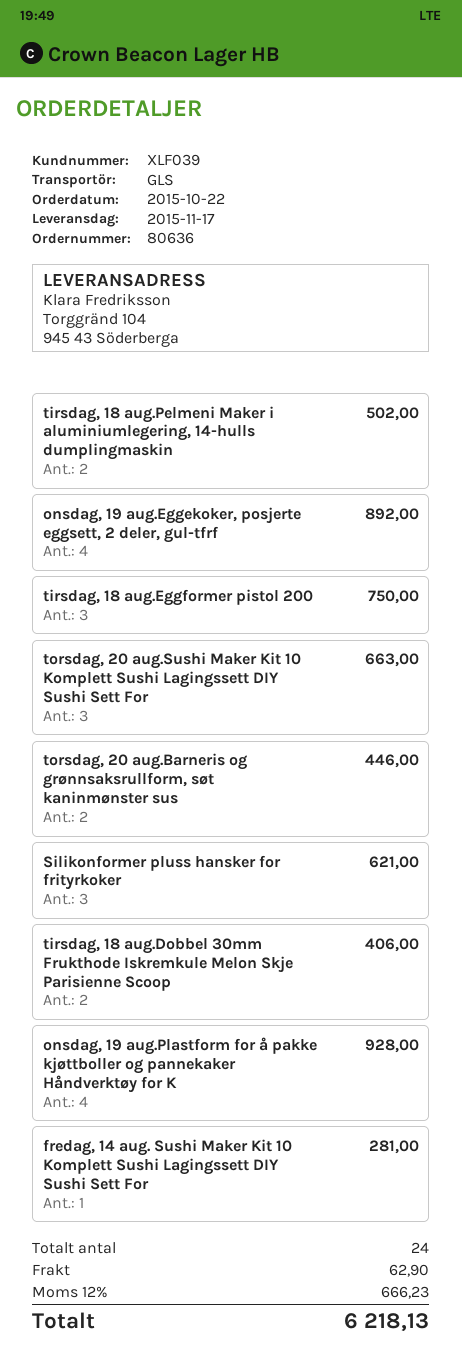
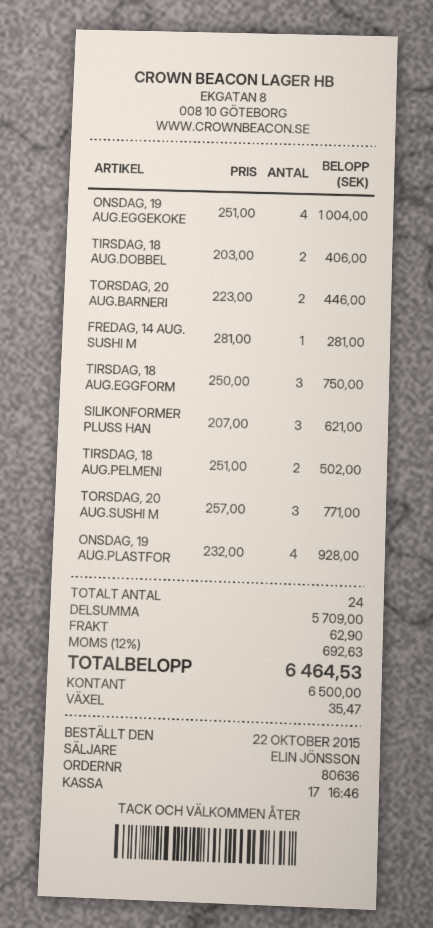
onsdag, 19 aug.Eggekoker, posjerte eggsett, 2 deler, gul-tfrf: 4 for 892.00 -> 4 for 1004.00
torsdag, 20 aug.Sushi Maker Kit 10 Komplett Sushi Lagingssett DIY Sushi Sett For: 3 for 663.00 -> 3 for 771.00
tax: 12% = 666.23 -> 12% = 692.63
total: 6218.13 -> 6464.53

